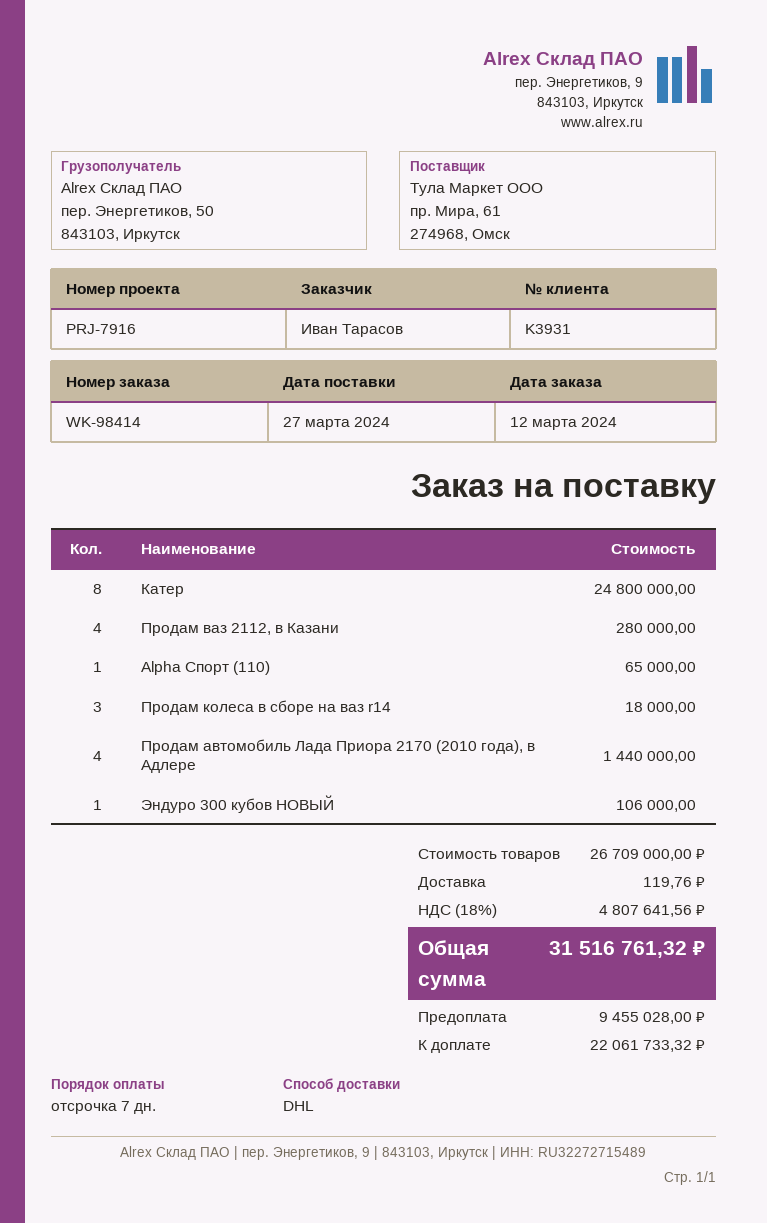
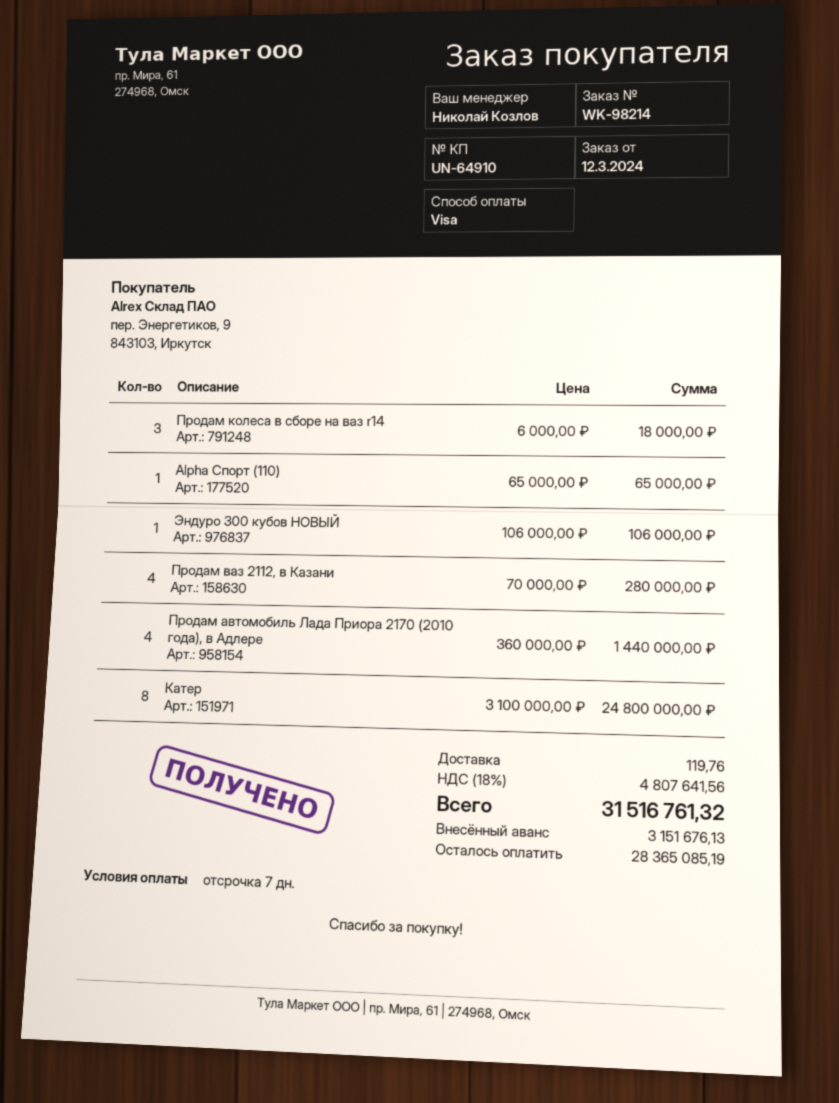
order number: WK-98414 -> WK-98214
deposit: 9455028.00 -> 3151676.13
balance: 22061733.32 -> 28365085.19

